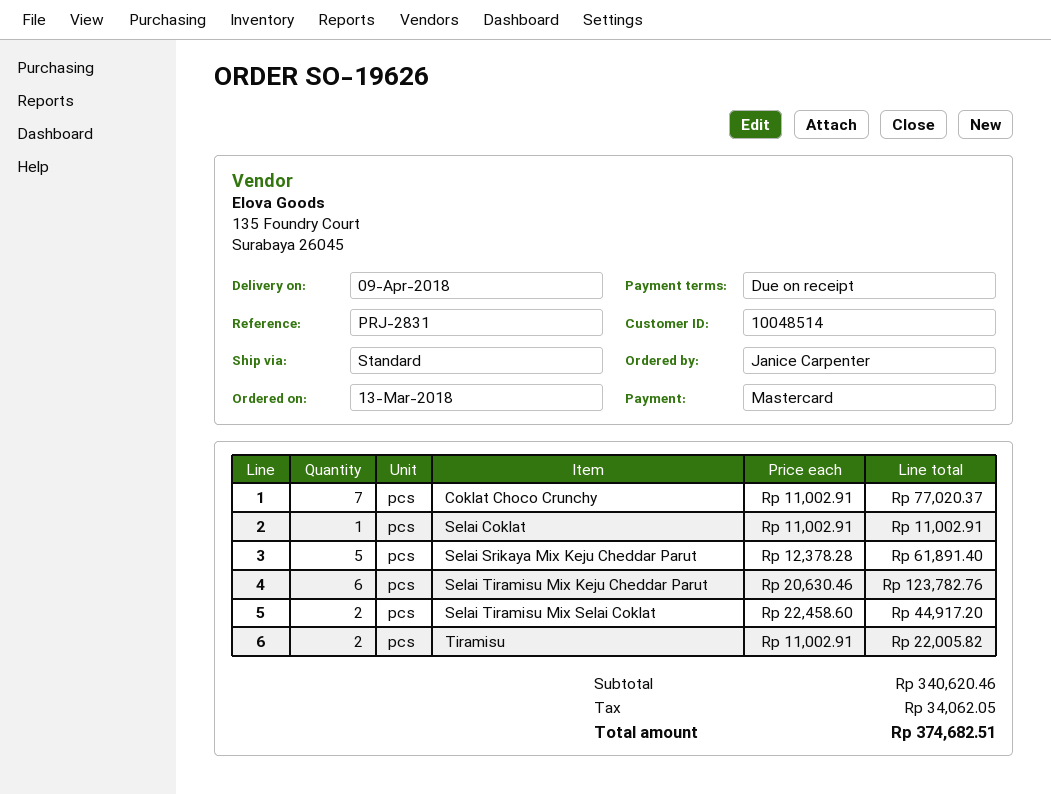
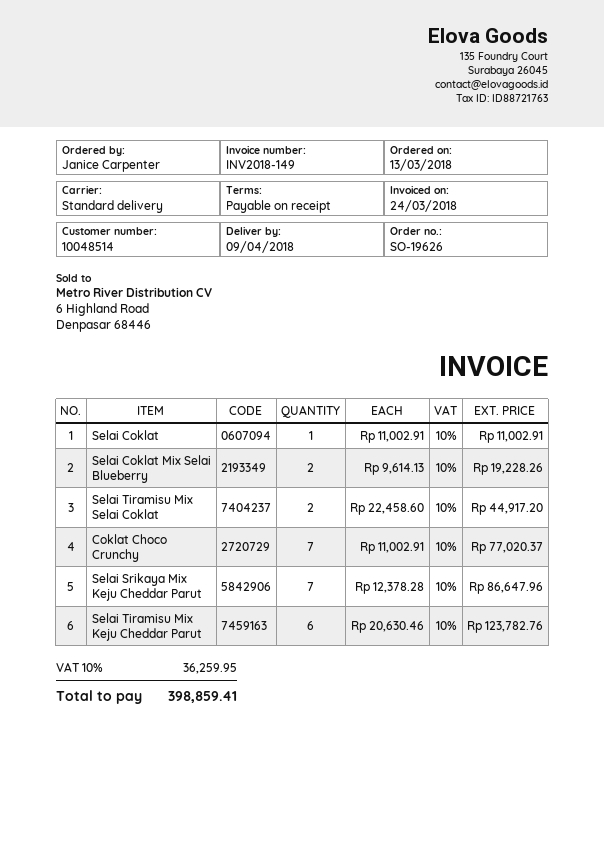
Selai Srikaya Mix Keju Cheddar Parut: 5 x 12378.28 = 61891.40 -> 7 x 12378.28 = 86647.96
Tiramisu: 2 x 11002.91 = 22005.82 -> none
Selai Coklat Mix Selai Blueberry: none -> 2 x 9614.13 = 19228.26
tax: 34062.05 -> 36259.95
total: 374682.51 -> 398859.41

